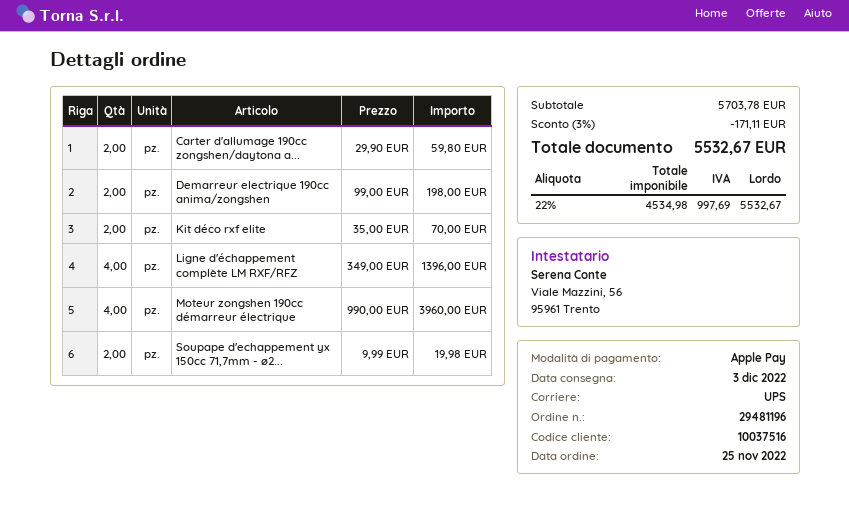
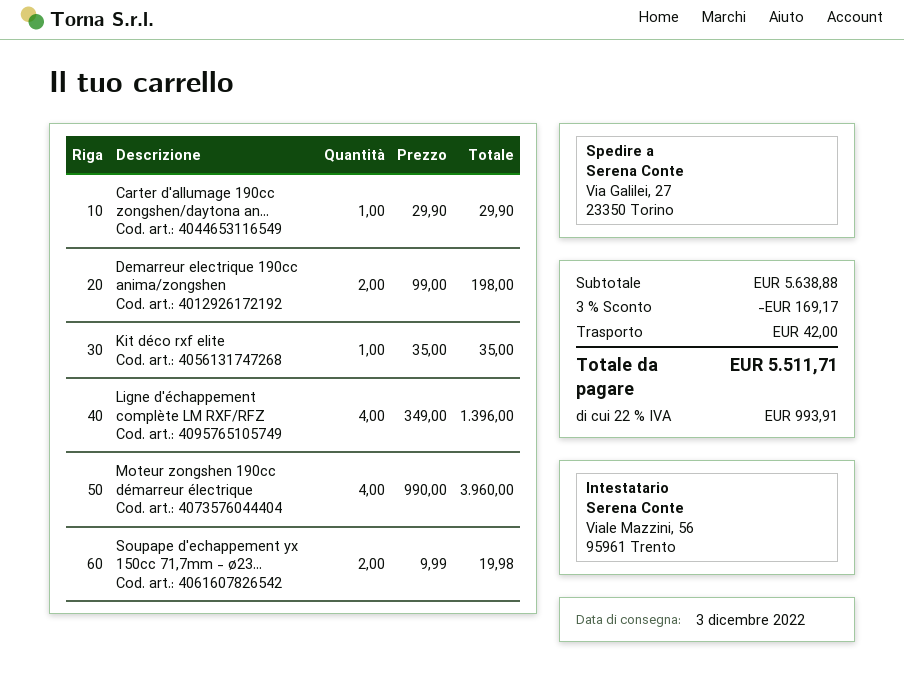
Carter d'allumage 190cc zongshen/daytona a...: 2 x 29.90 = 59.80 -> 1 x 29.90 = 29.90
Kit déco rxf elite: 2 x 35.00 = 70.00 -> 1 x 35.00 = 35.00
subtotal: 5703.78 -> 5638.88
discount: 3% = 171.11 -> 3% = 169.17
shipping: none -> 42.00
tax: 22% = 997.69 -> 22% = 993.91
total: 5532.67 -> 5511.71

